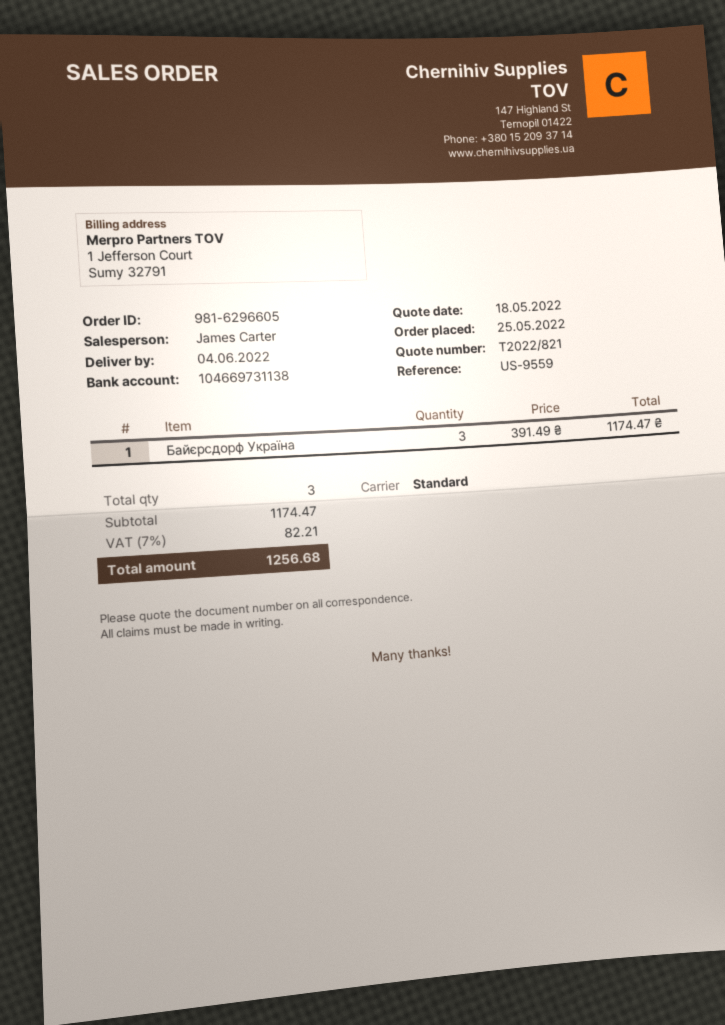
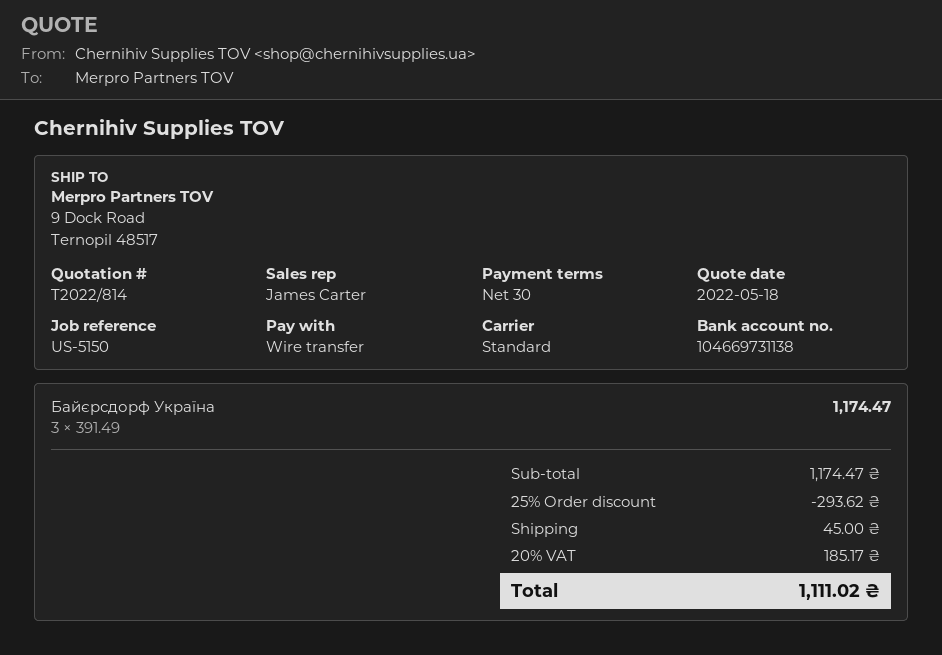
quote number: T2022/821 -> T2022/814
reference: US-9559 -> US-5150
discount: none -> 25% = 293.62
shipping: none -> 45.00
tax: 7% = 82.21 -> 20% = 185.17
total: 1256.68 -> 1111.02

